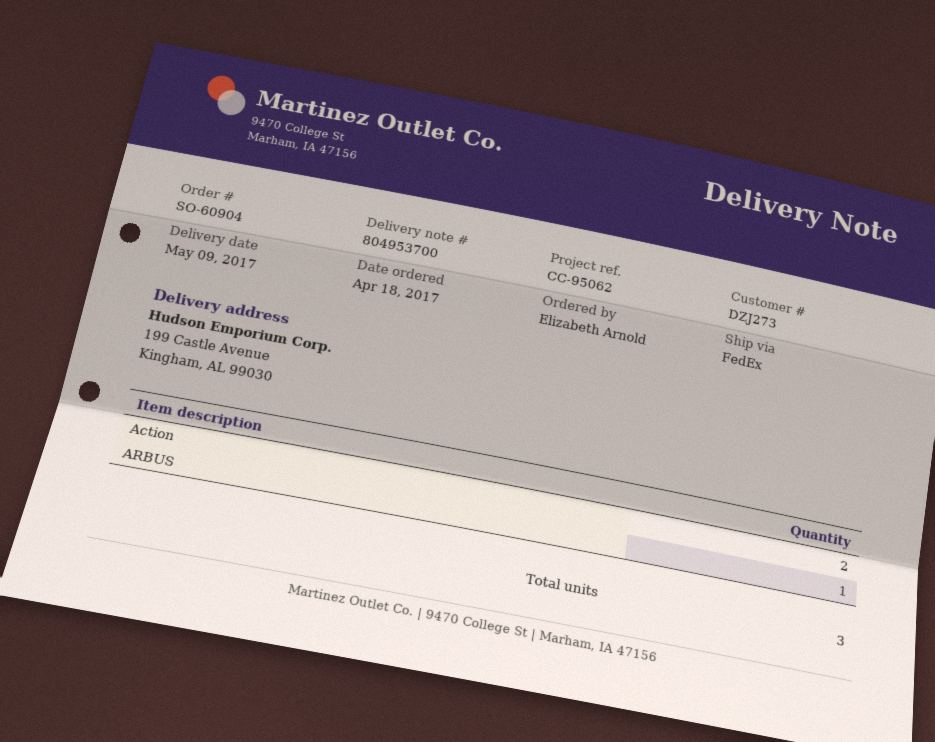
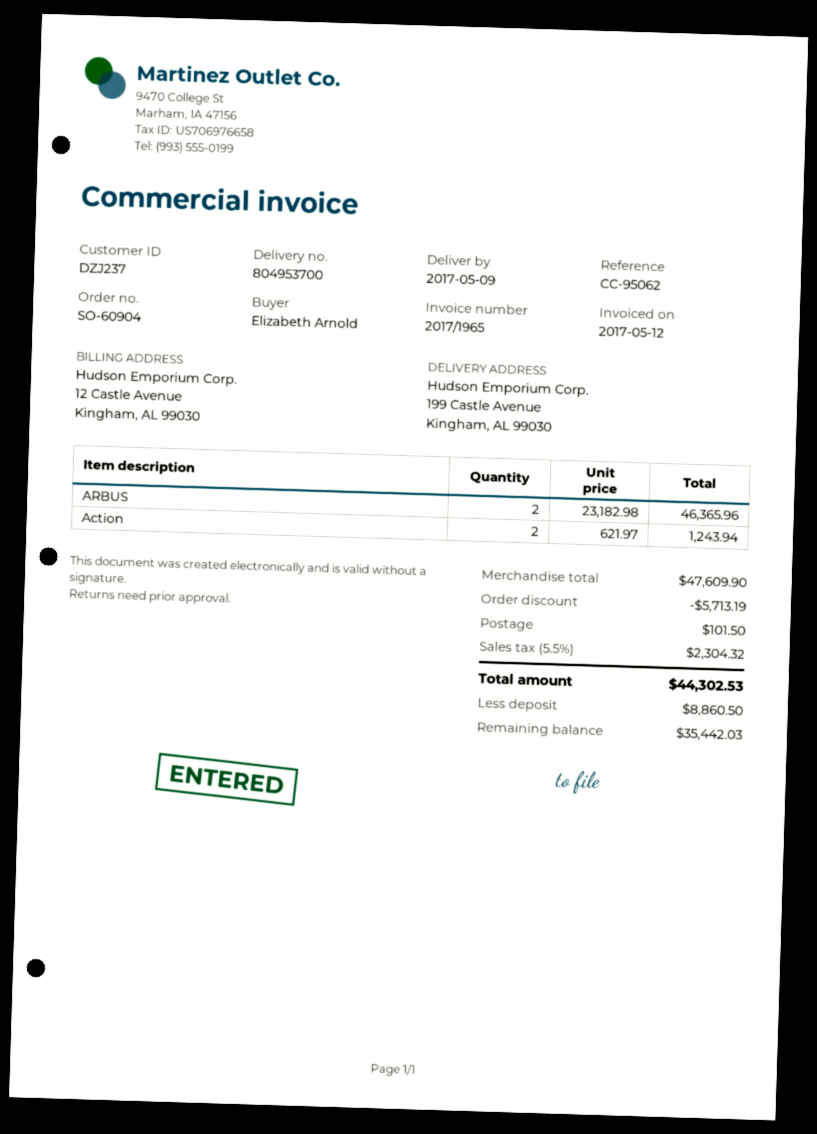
customer number: DZJ273 -> DZJ237
ARBUS: 1 -> 2

